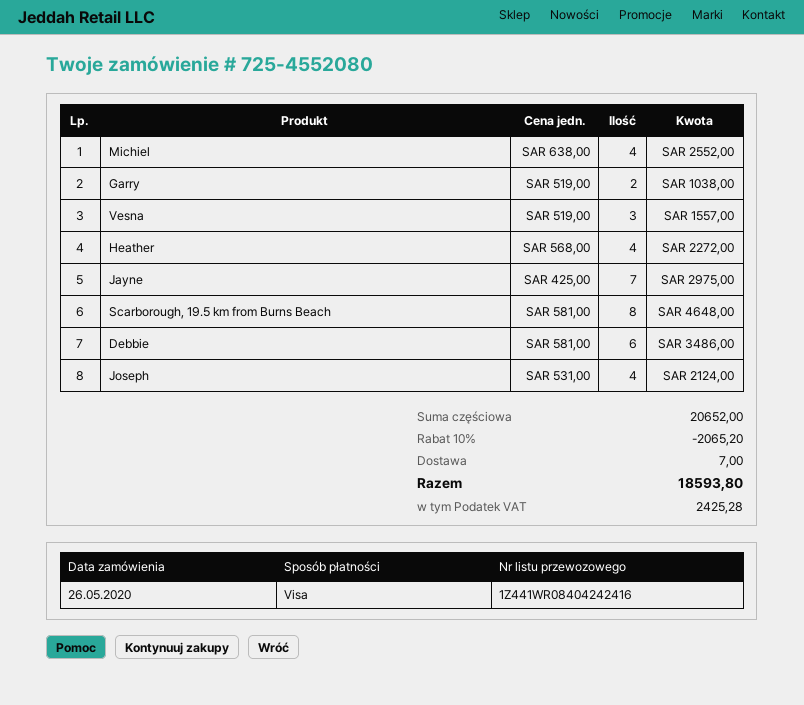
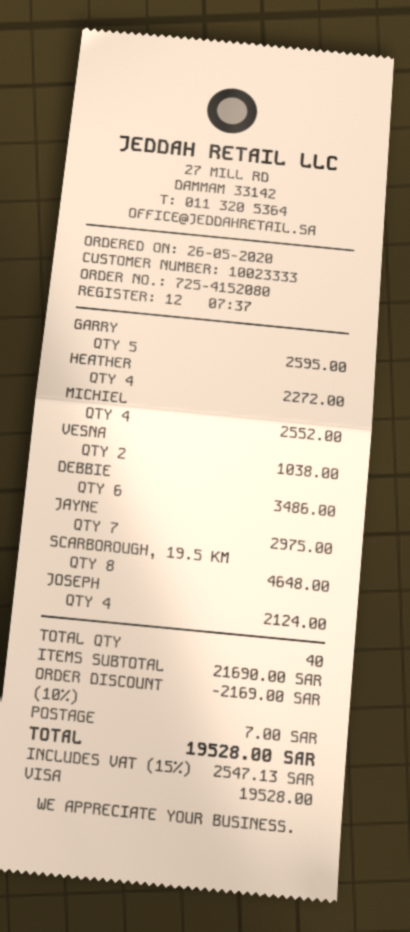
order number: 725-4552080 -> 725-4152080
Garry: 2 for 1038.00 -> 5 for 2595.00
Vesna: 3 for 1557.00 -> 2 for 1038.00
subtotal: 20652.00 -> 21690.00
discount: 10% = 2065.20 -> 10% = 2169.00
tax: 2425.28 -> 2547.13
total: 18593.80 -> 19528.00

